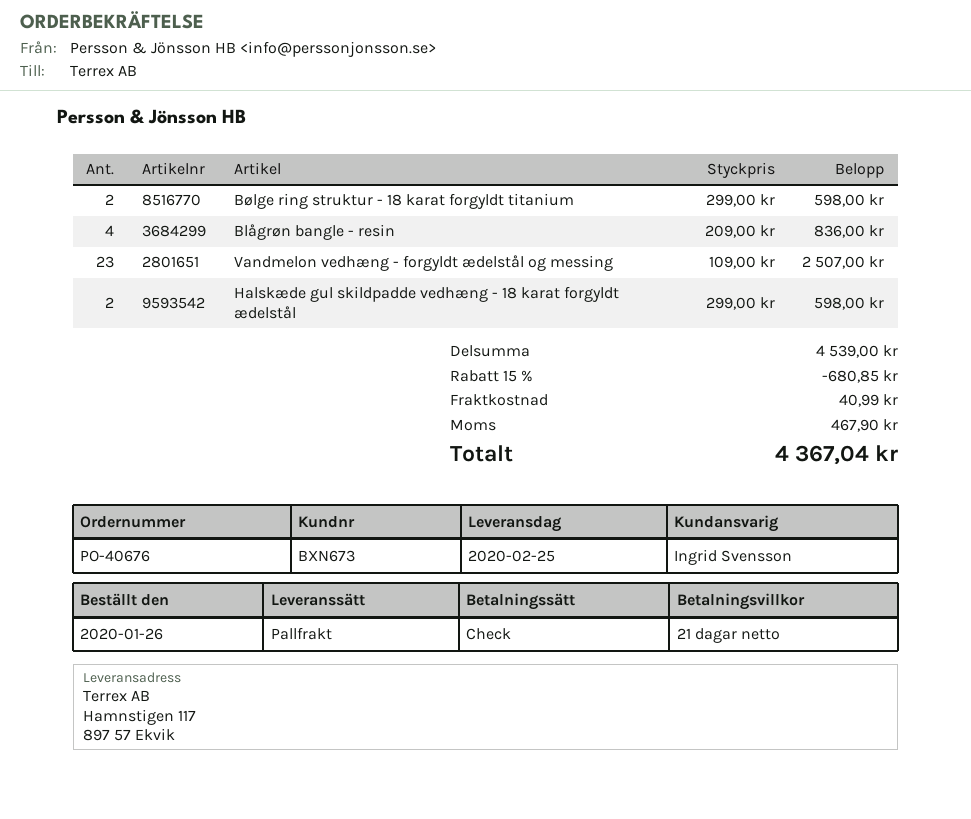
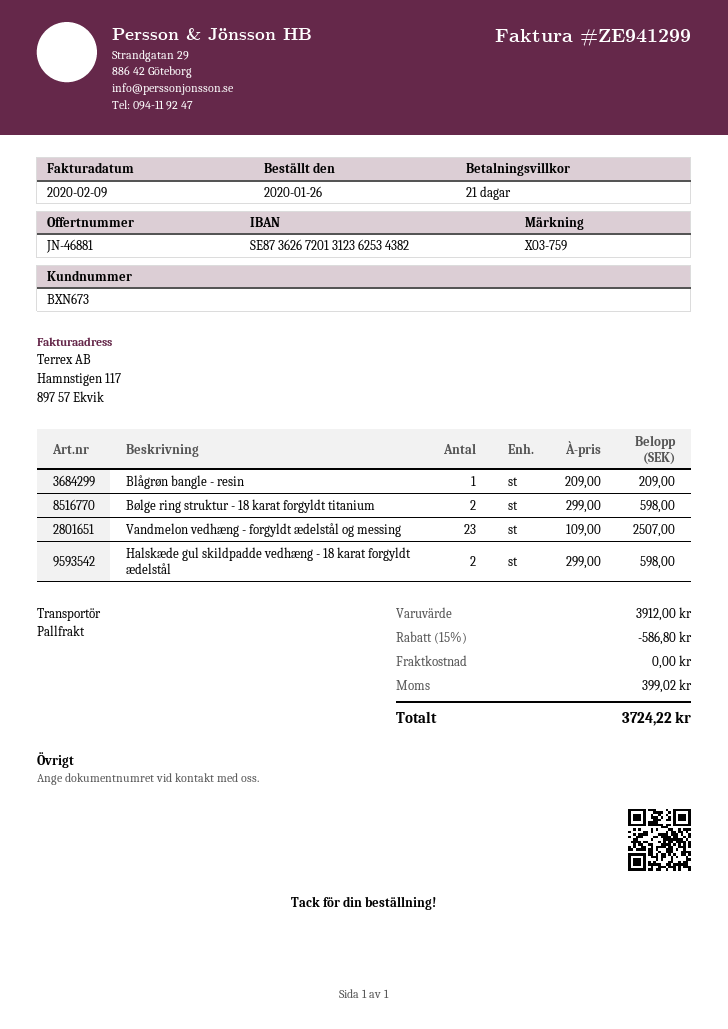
Blågrøn bangle - resin: 4 x 209.00 = 836.00 -> 1 x 209.00 = 209.00
subtotal: 4539.00 -> 3912.00
discount: 15% = 680.85 -> 15% = 586.80
shipping: 40.99 -> 0.00
tax: 467.90 -> 399.02
total: 4367.04 -> 3724.22

